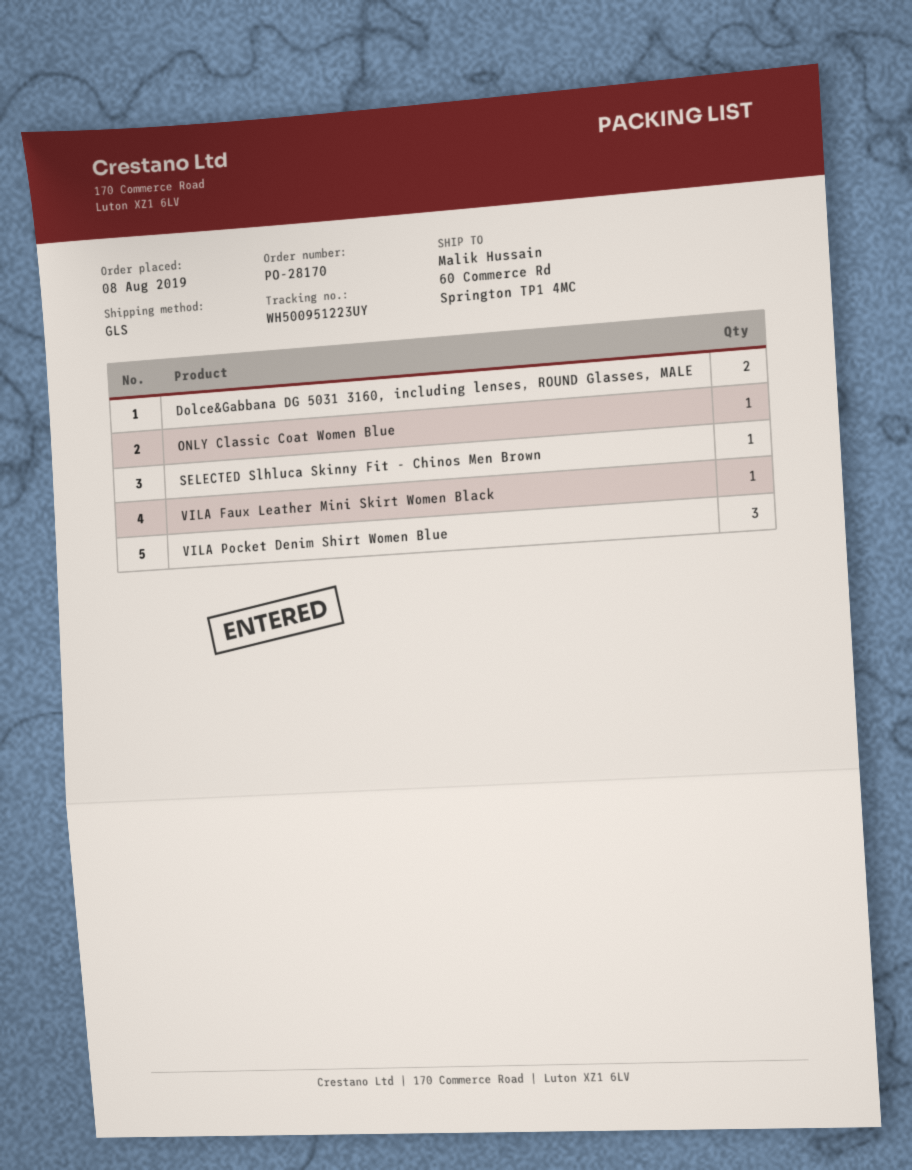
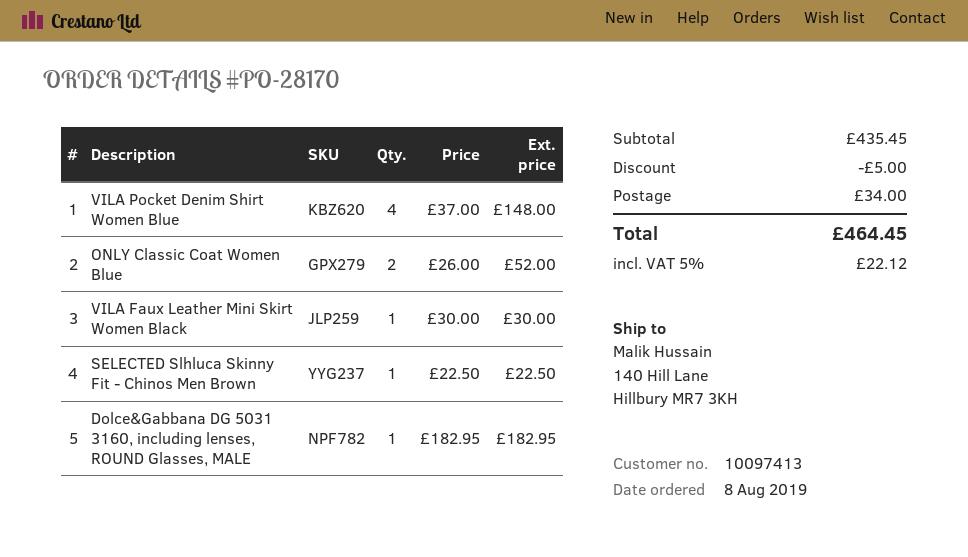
ship to: 60 Commerce Rd, Springton TP1 4MC -> 140 Hill Lane, Hillbury MR7 3KH
Dolce&Gabbana DG 5031 3160, including lenses, ROUND Glasses, MALE: 2 -> 1
ONLY Classic Coat Women Blue: 1 -> 2
VILA Pocket Denim Shirt Women Blue: 3 -> 4

